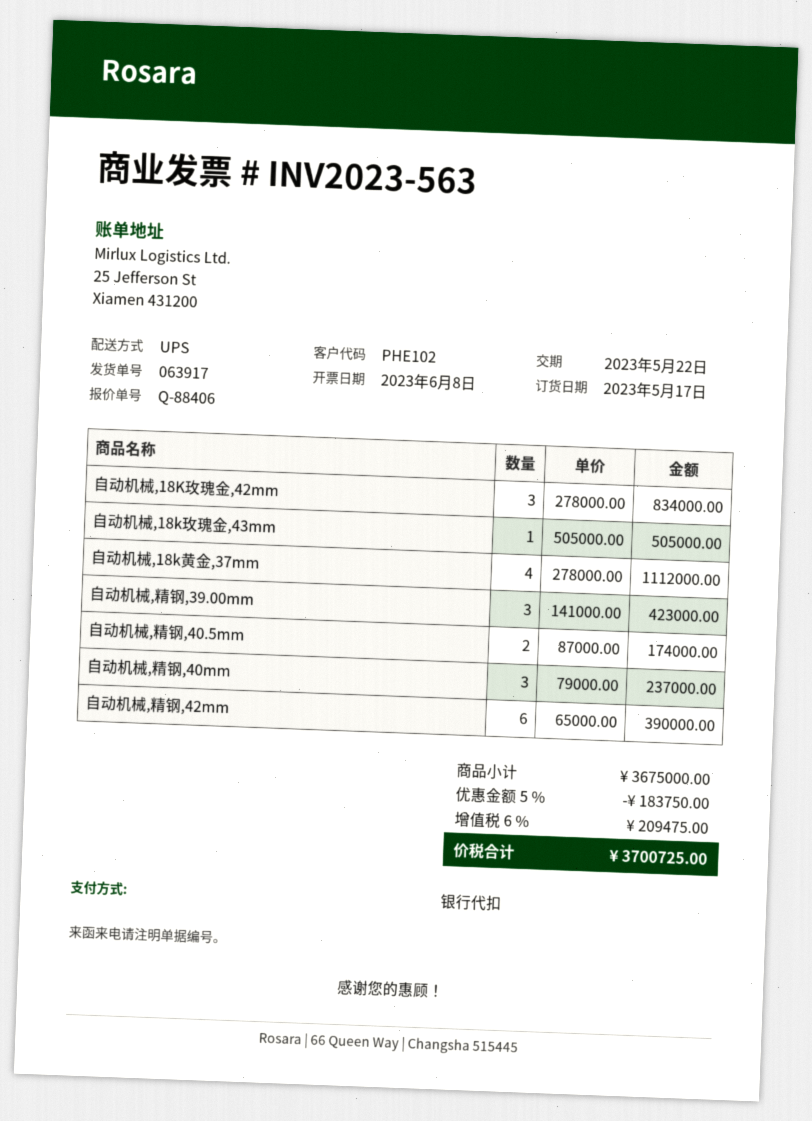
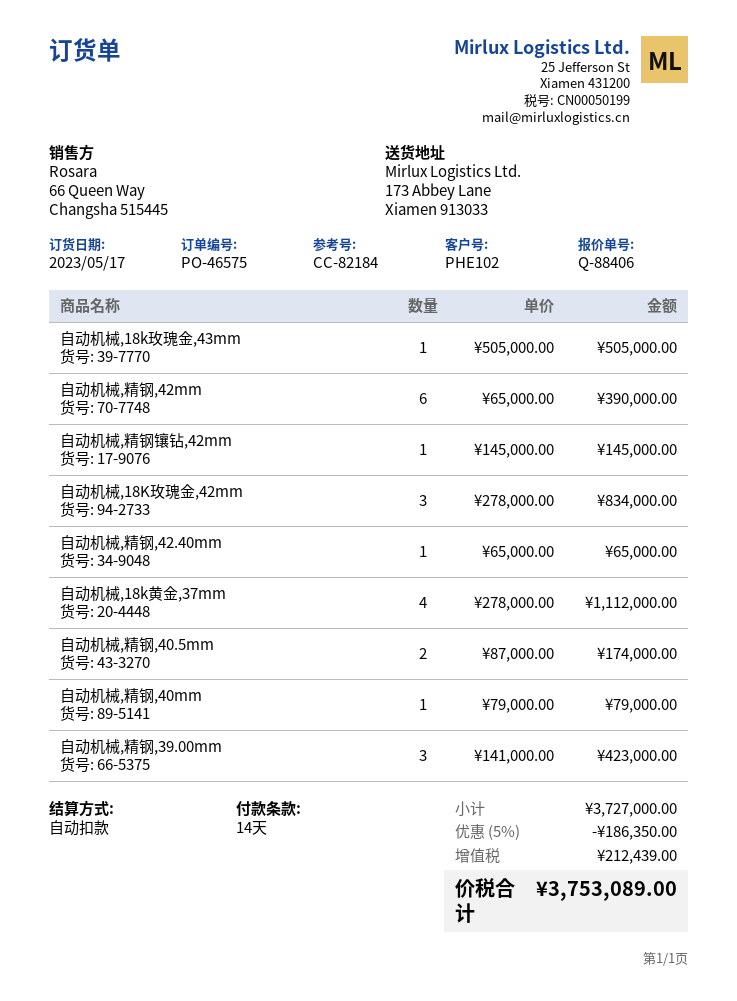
自动机械,精钢,40mm: 3 x 79000.00 = 237000.00 -> 1 x 79000.00 = 79000.00
自动机械,精钢镶钻,42mm: none -> 1 x 145000.00 = 145000.00
自动机械,精钢,42.40mm: none -> 1 x 65000.00 = 65000.00
subtotal: 3675000.00 -> 3727000.00
discount: 5% = 183750.00 -> 5% = 186350.00
tax: 209475.00 -> 212439.00
total: 3700725.00 -> 3753089.00

